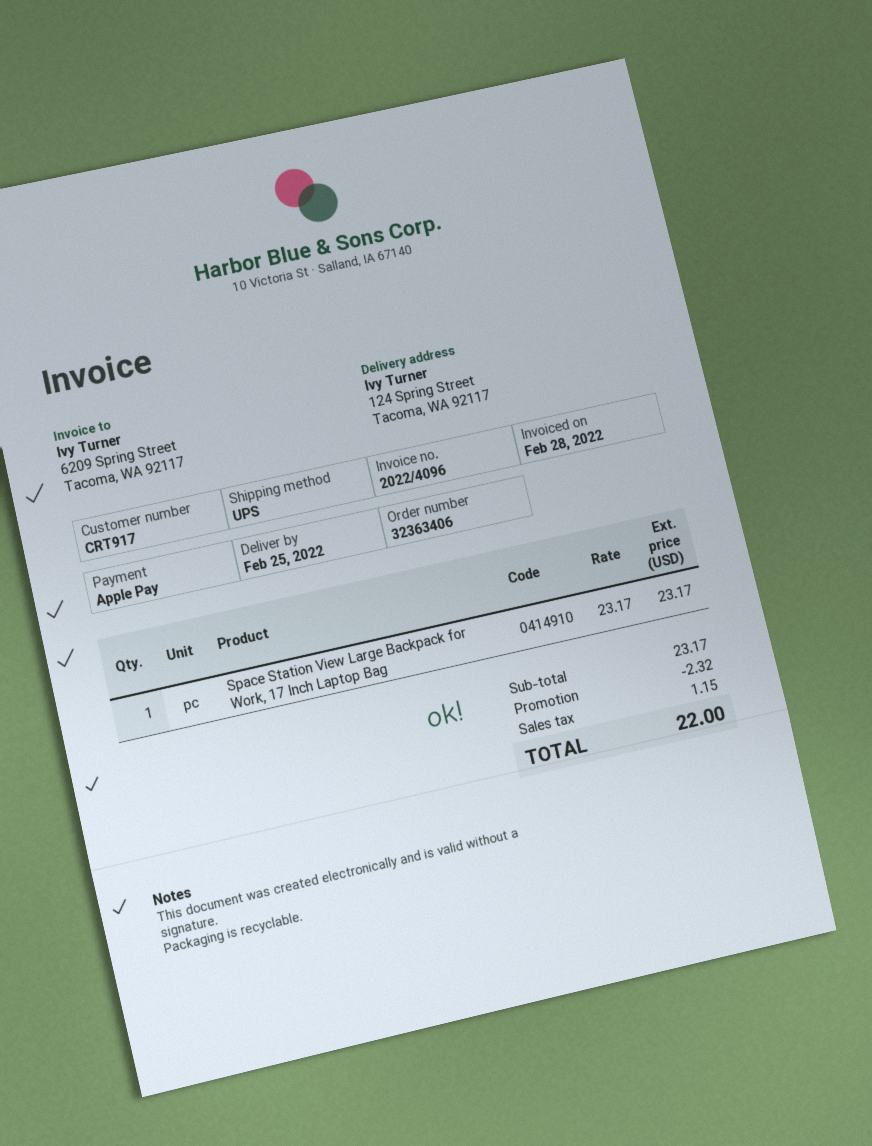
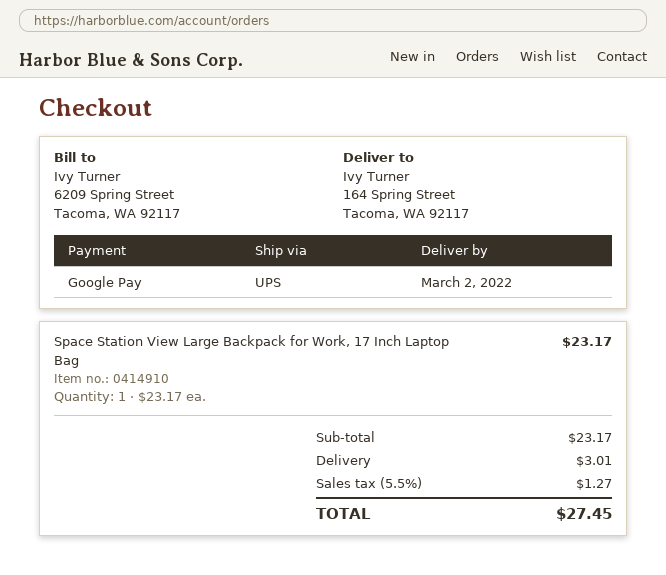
delivery date: 2022-02-25 -> 2022-03-02
payment method: Apple Pay -> Google Pay
ship to: 124 Spring Street, Tacoma, WA 92117 -> 164 Spring Street, Tacoma, WA 92117
discount: 2.32 -> none
shipping: none -> 3.01
tax: 1.15 -> 1.27
total: 22.00 -> 27.45

